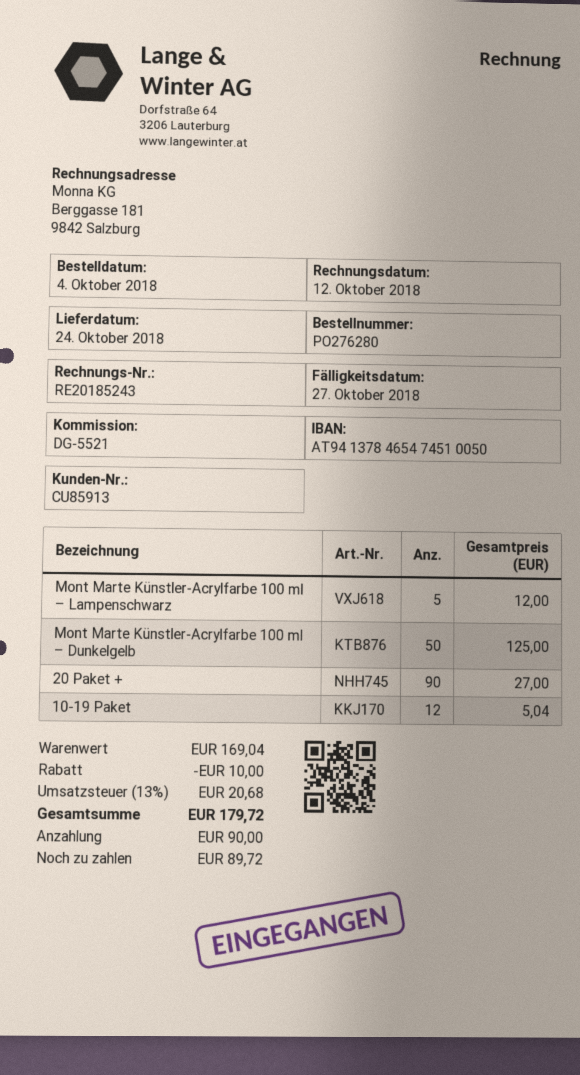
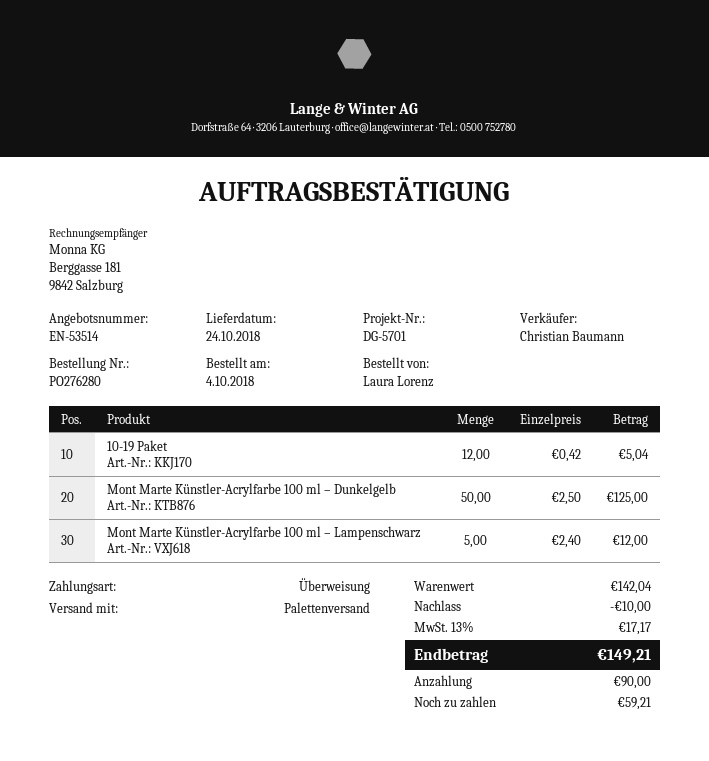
reference: DG-5521 -> DG-5701
20 Paket +: 90 for 27.00 -> none
subtotal: 169.04 -> 142.04
tax: 13% = 20.68 -> 13% = 17.17
total: 179.72 -> 149.21
balance: 89.72 -> 59.21

